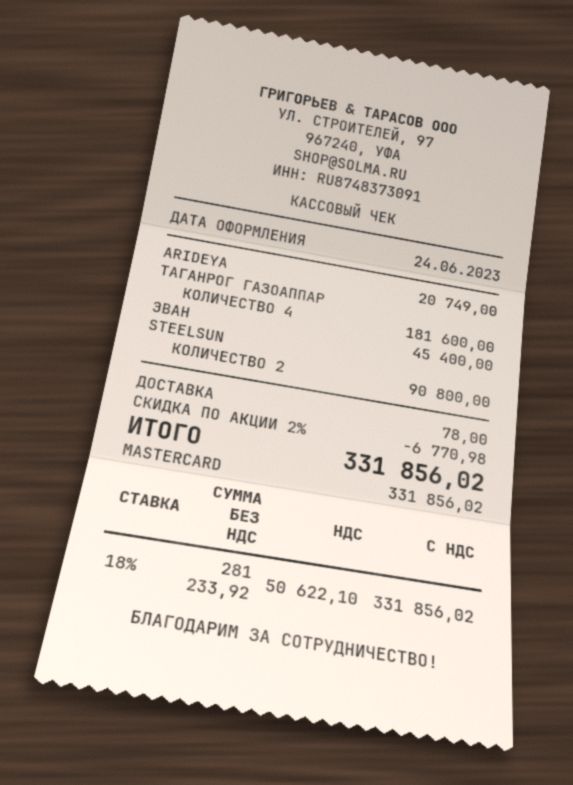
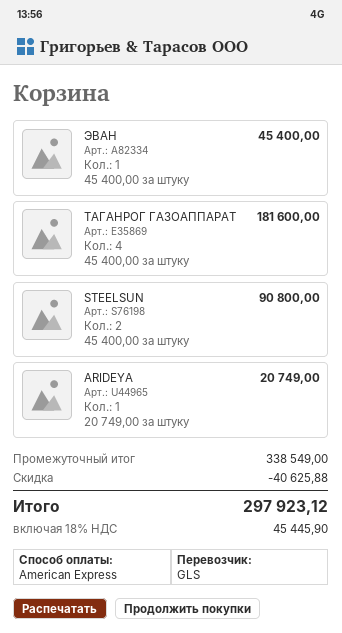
payment method: Mastercard -> American Express
discount: 6770.98 -> 40625.88
shipping: 78.00 -> none
tax: 18% = 50622.10 -> 18% = 45445.90
total: 331856.02 -> 297923.12

